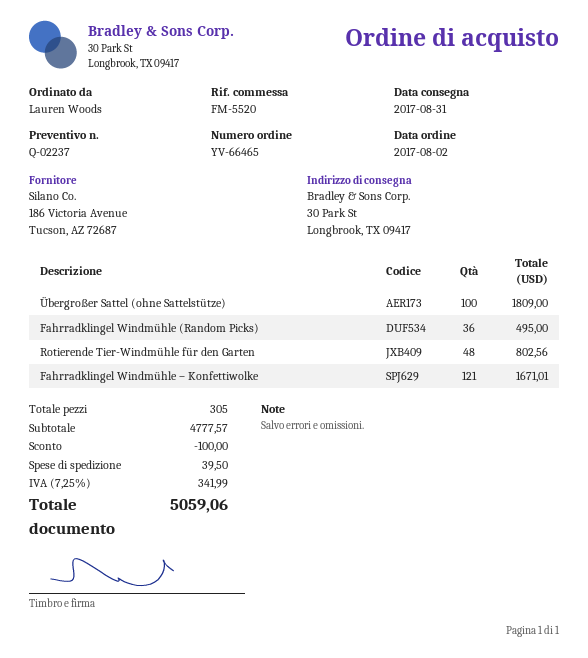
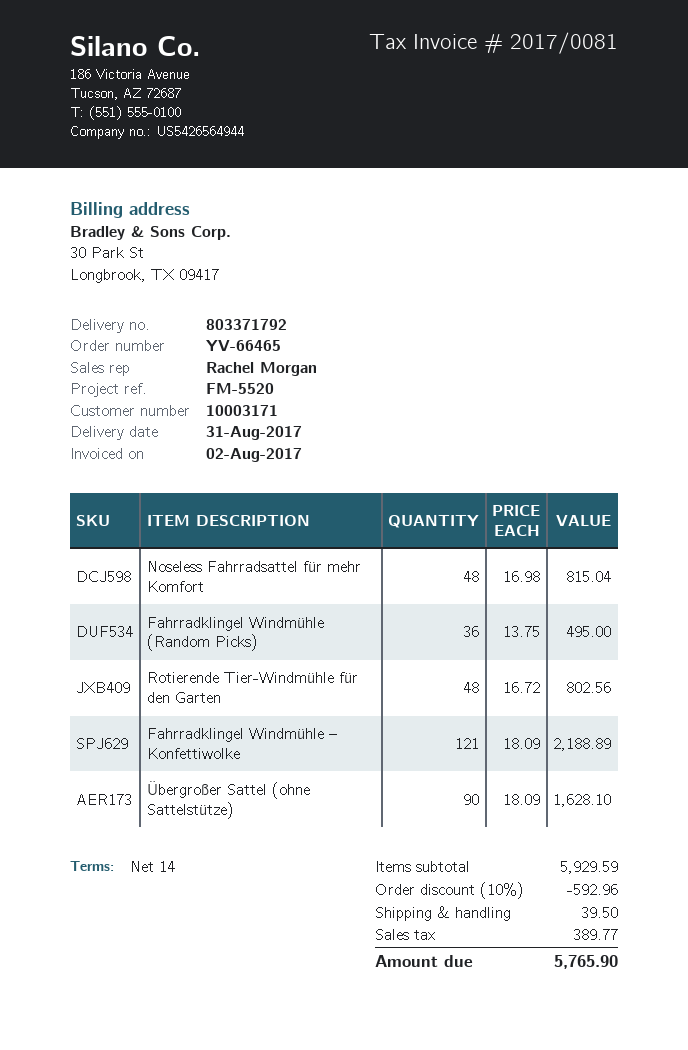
Übergroßer Sattel (ohne Sattelstütze): 100 for 1809.00 -> 90 for 1628.10
Fahrradklingel Windmühle – Konfettiwolke: 121 for 1671.01 -> 121 for 2188.89
Noseless Fahrradsattel für mehr Komfort: none -> 48 for 815.04
subtotal: 4777.57 -> 5929.59
discount: 100.00 -> 592.96
tax: 341.99 -> 389.77
total: 5059.06 -> 5765.90

